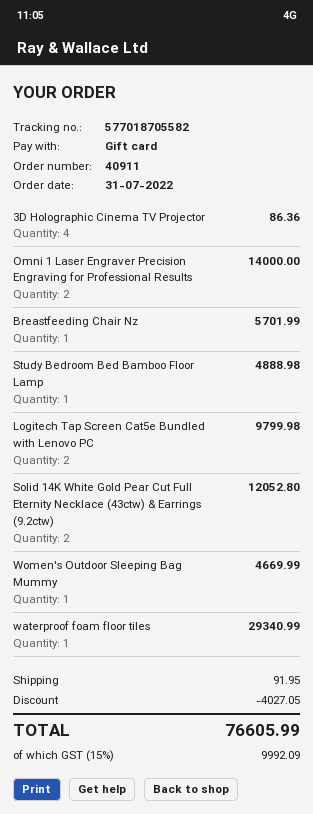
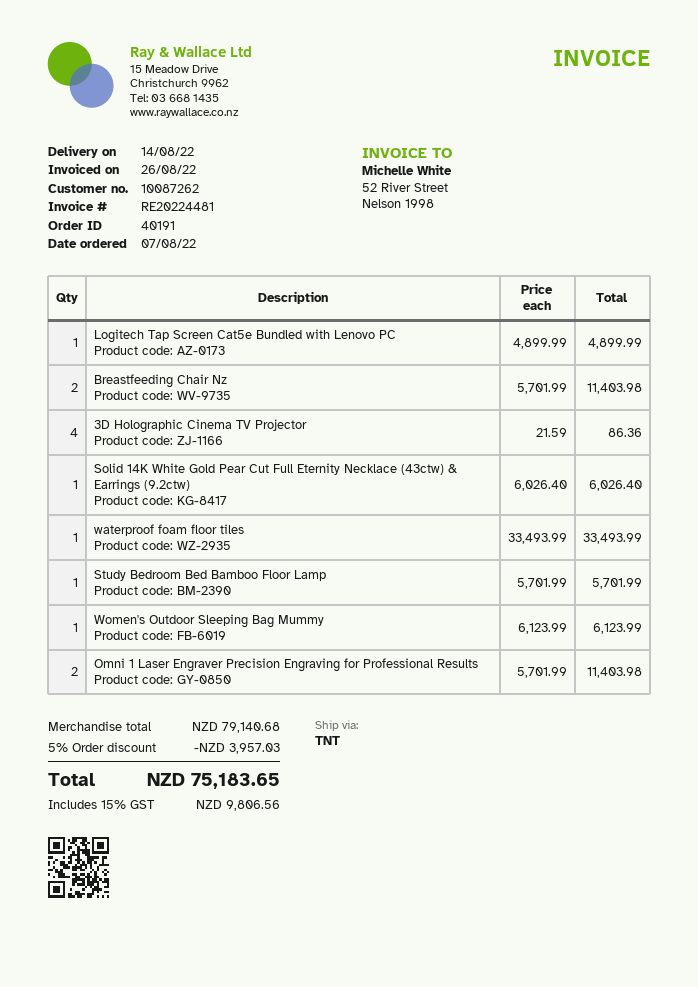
order number: 40911 -> 40191
order date: 2022-07-31 -> 2022-08-07
Omni 1 Laser Engraver Precision Engraving for Professional Results: 2 for 14000.00 -> 2 for 11403.98
Breastfeeding Chair Nz: 1 for 5701.99 -> 2 for 11403.98
Study Bedroom Bed Bamboo Floor Lamp: 1 for 4888.98 -> 1 for 5701.99
Logitech Tap Screen Cat5e Bundled with Lenovo PC: 2 for 9799.98 -> 1 for 4899.99
Solid 14K White Gold Pear Cut Full Eternity Necklace (43ctw) & Earrings (9.2ctw): 2 for 12052.80 -> 1 for 6026.40
Women's Outdoor Sleeping Bag Mummy: 1 for 4669.99 -> 1 for 6123.99
waterproof foam floor tiles: 1 for 29340.99 -> 1 for 33493.99
discount: 4027.05 -> 3957.03
shipping: 91.95 -> none
tax: 15% = 9992.09 -> 15% = 9806.56
total: 76605.99 -> 75183.65

